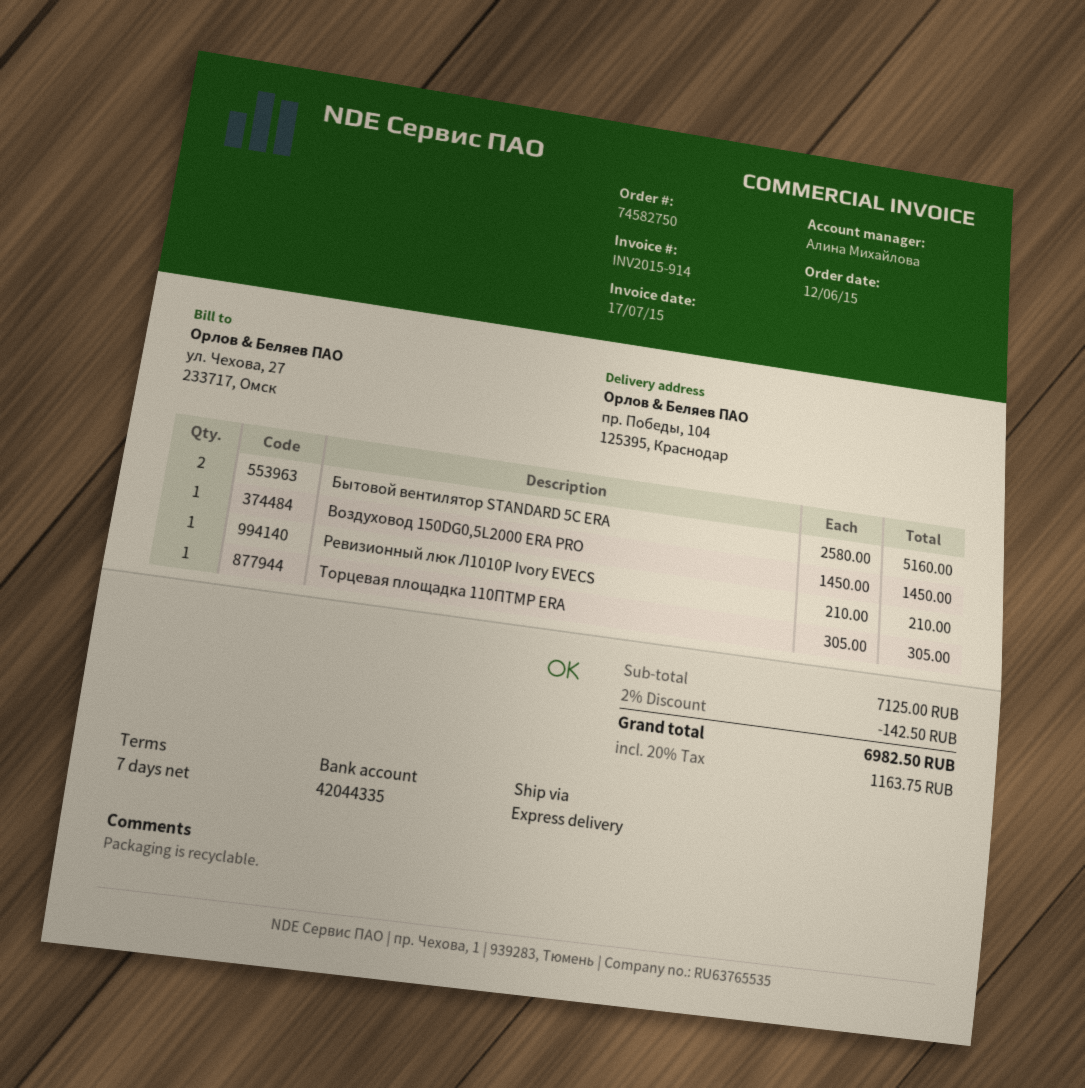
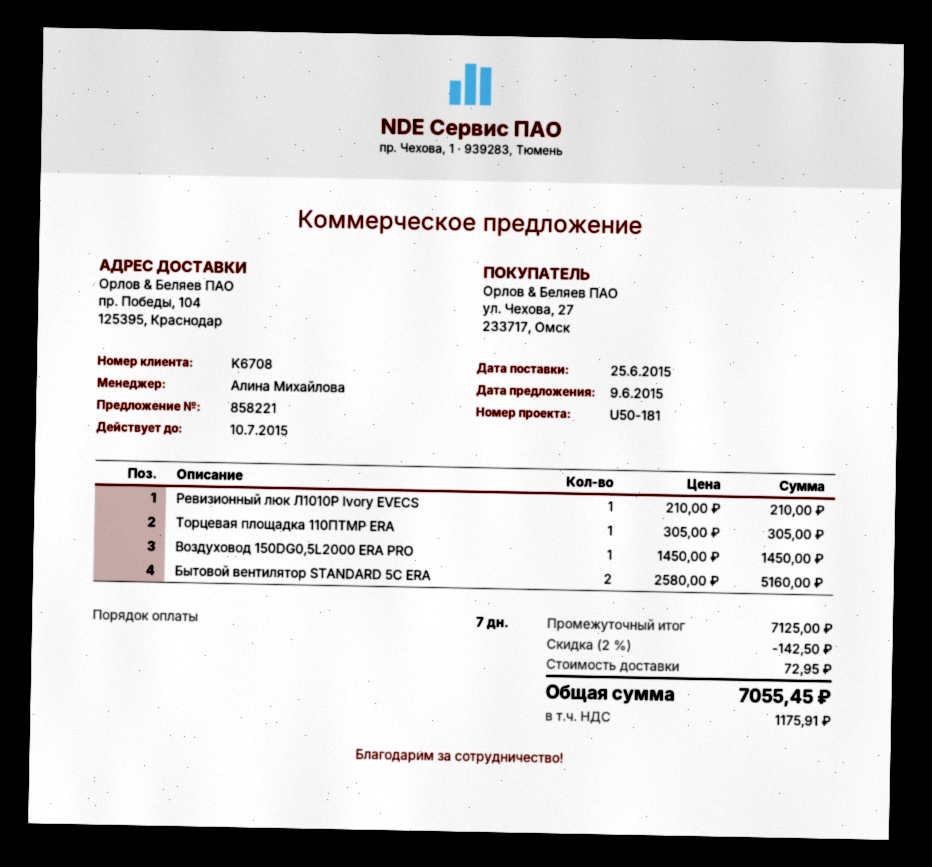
shipping: none -> 72.95
tax: 1163.75 -> 1175.91
total: 6982.50 -> 7055.45

